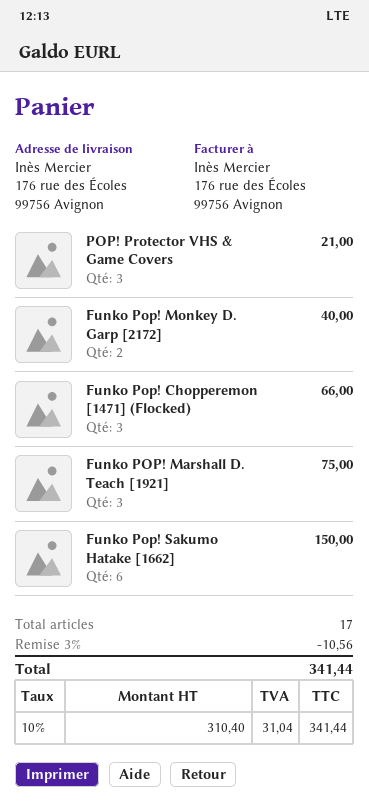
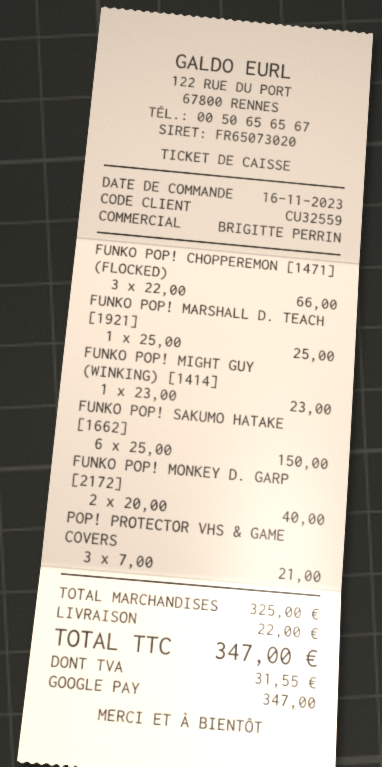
Funko POP! Marshall D. Teach [1921]: 3 for 75.00 -> 1 for 25.00
FUNKO POP! MIGHT GUY (WINKING) [1414]: none -> 1 for 23.00
discount: 3% = 10.56 -> none
shipping: none -> 22.00
tax: 31.04 -> 31.55
total: 341.44 -> 347.00

